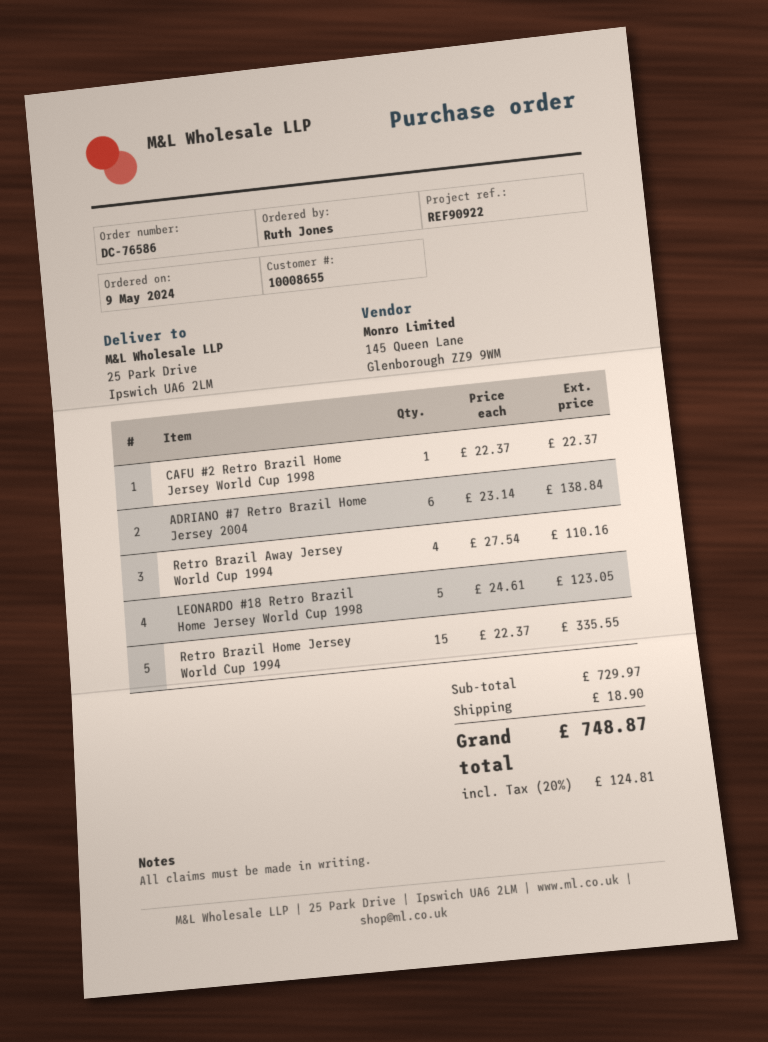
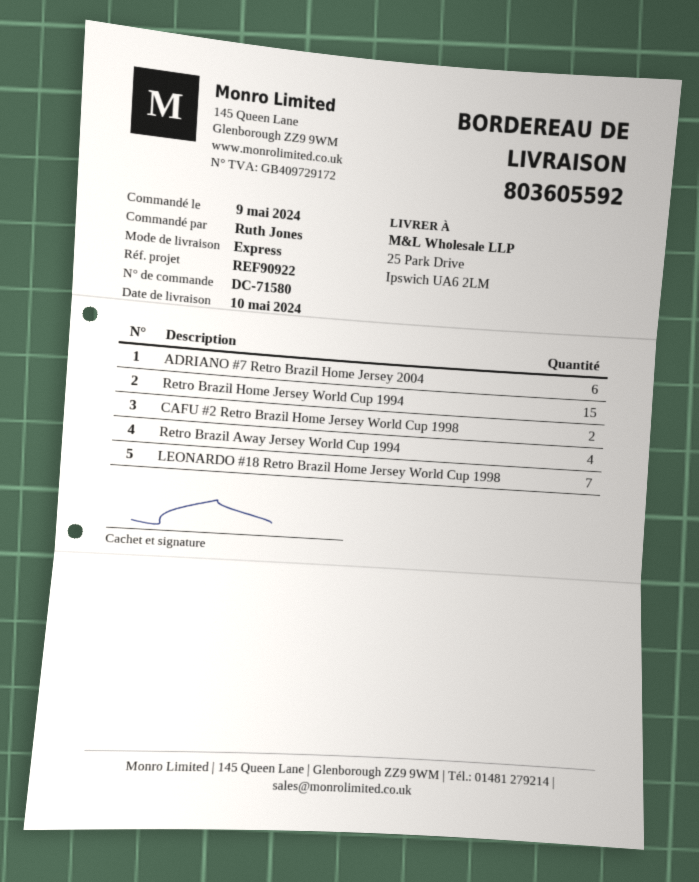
order number: DC-76586 -> DC-71580
CAFU #2 Retro Brazil Home Jersey World Cup 1998: 1 -> 2
LEONARDO #18 Retro Brazil Home Jersey World Cup 1998: 5 -> 7

